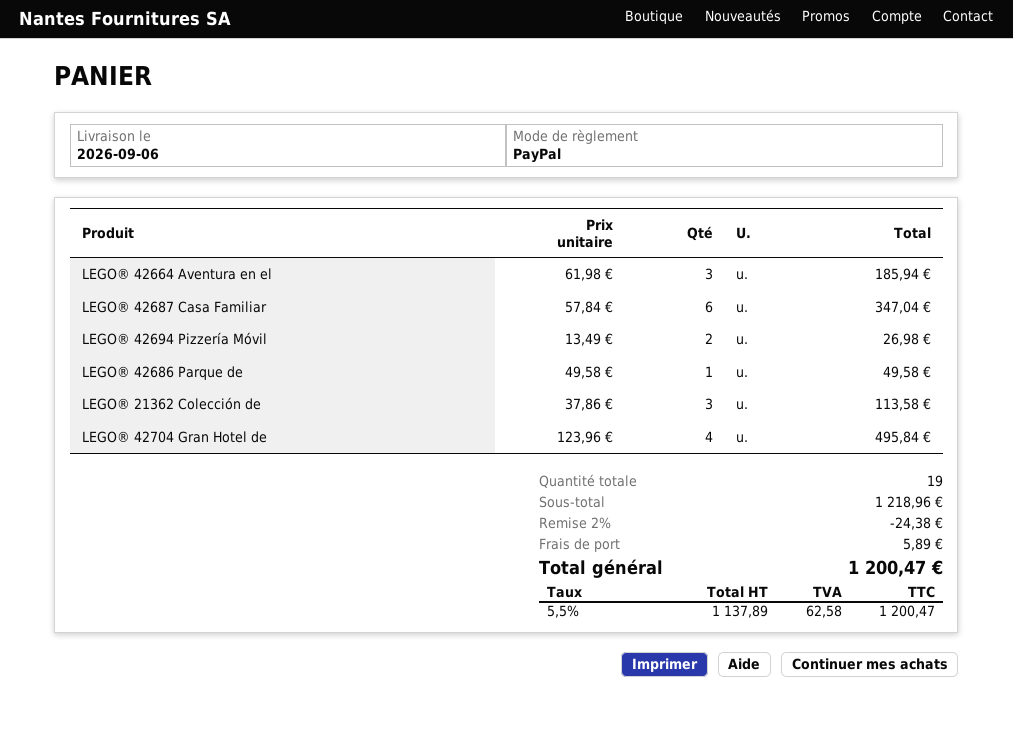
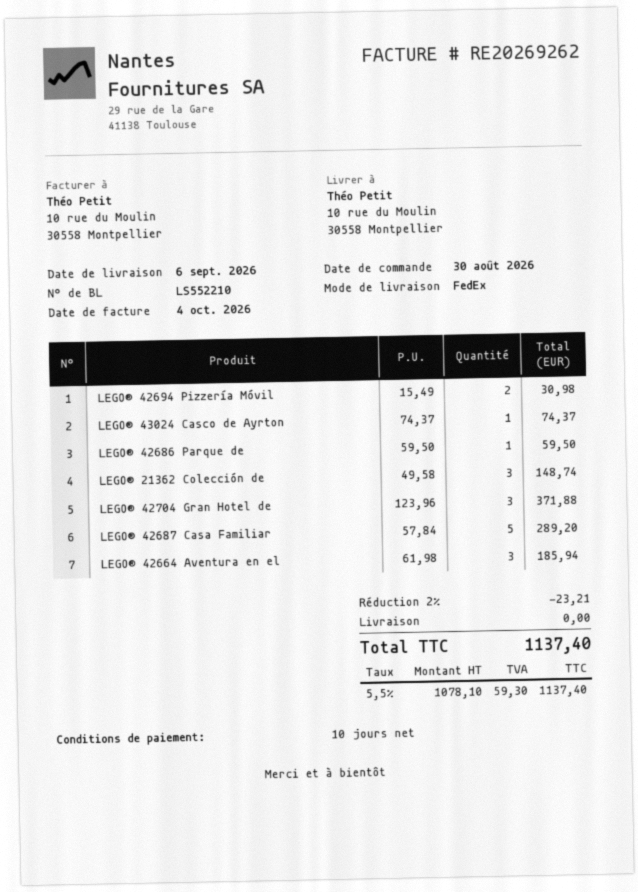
LEGO® 42687 Casa Familiar: 6 x 57.84 = 347.04 -> 5 x 57.84 = 289.20
LEGO® 42694 Pizzería Móvil: 2 x 13.49 = 26.98 -> 2 x 15.49 = 30.98
LEGO® 42686 Parque de: 1 x 49.58 = 49.58 -> 1 x 59.50 = 59.50
LEGO® 21362 Colección de: 3 x 37.86 = 113.58 -> 3 x 49.58 = 148.74
LEGO® 42704 Gran Hotel de: 4 x 123.96 = 495.84 -> 3 x 123.96 = 371.88
LEGO® 43024 Casco de Ayrton: none -> 1 x 74.37 = 74.37
discount: 2% = 24.38 -> 2% = 23.21
shipping: 5.89 -> 0.00
net: 1137.89 -> 1078.10
tax: 5.5% = 62.58 -> 5.5% = 59.30
total: 1200.47 -> 1137.40

